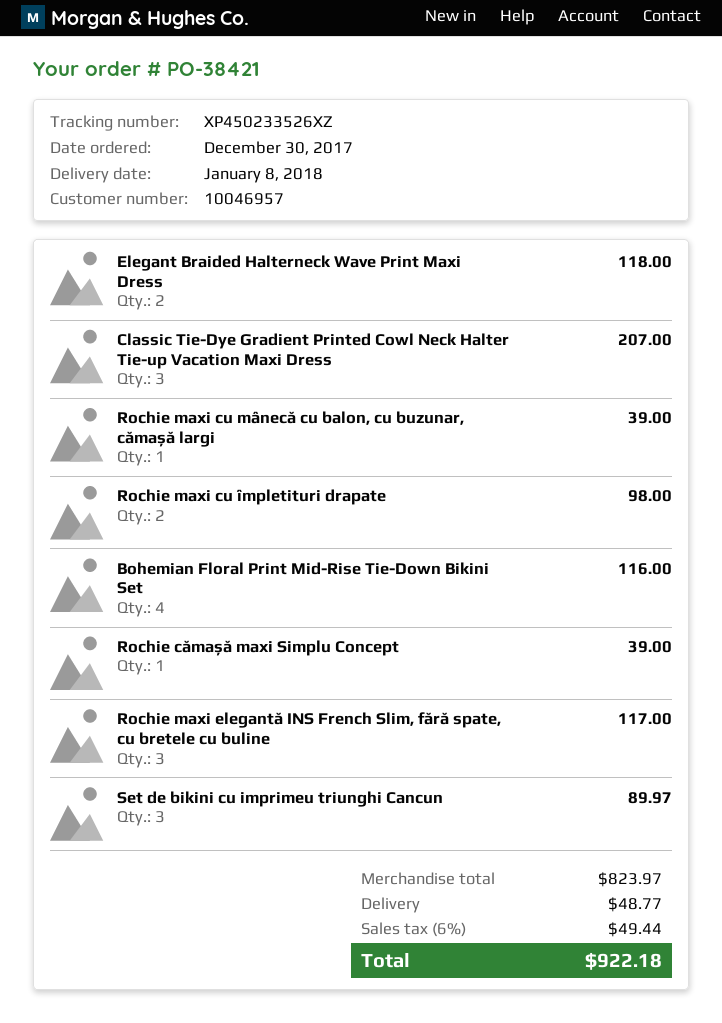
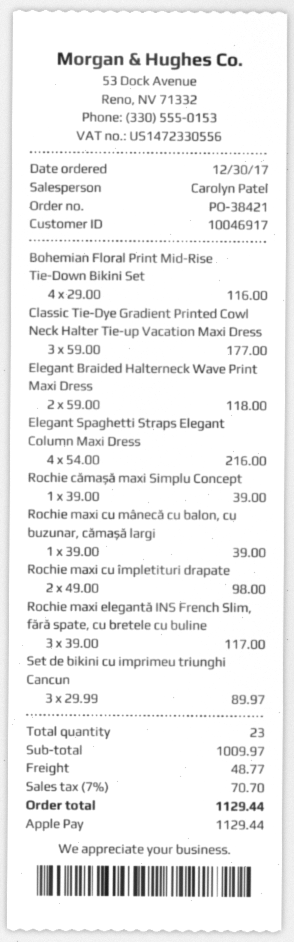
customer number: 10046957 -> 10046917
Classic Tie-Dye Gradient Printed Cowl Neck Halter Tie-up Vacation Maxi Dress: 3 for 207.00 -> 3 for 177.00
Elegant Spaghetti Straps Elegant Column Maxi Dress: none -> 4 for 216.00
subtotal: 823.97 -> 1009.97
tax: 6% = 49.44 -> 7% = 70.70
total: 922.18 -> 1129.44

